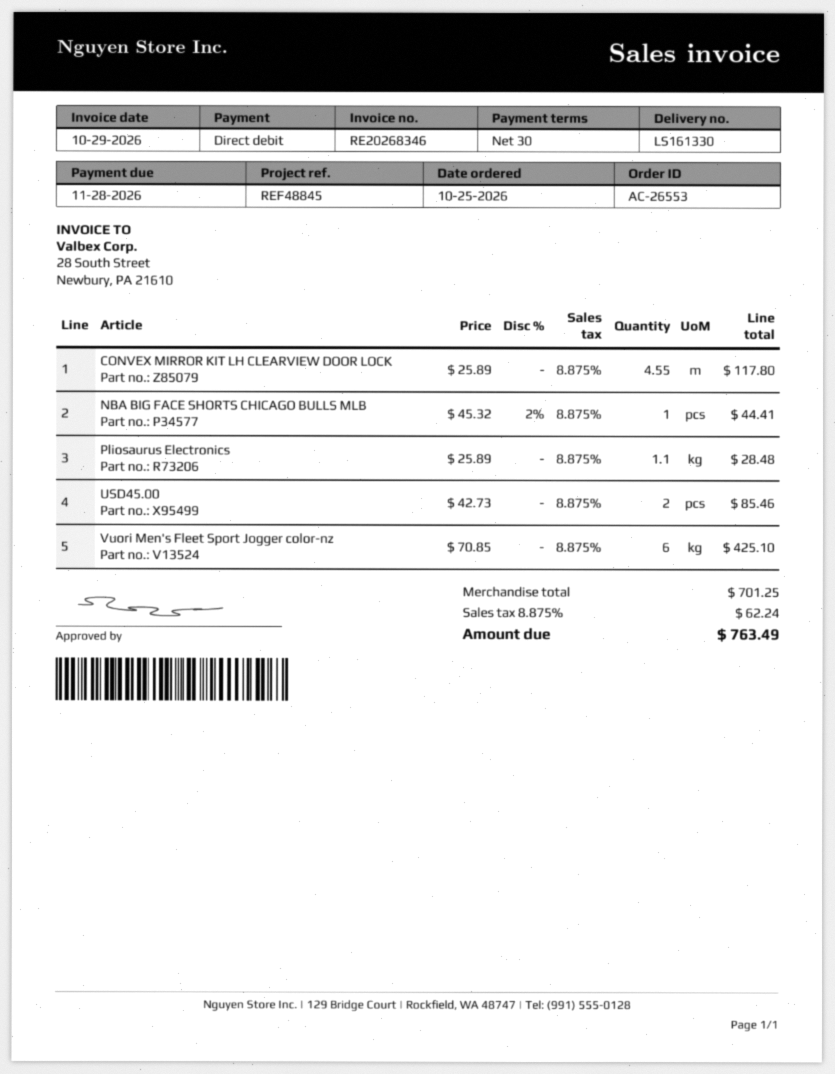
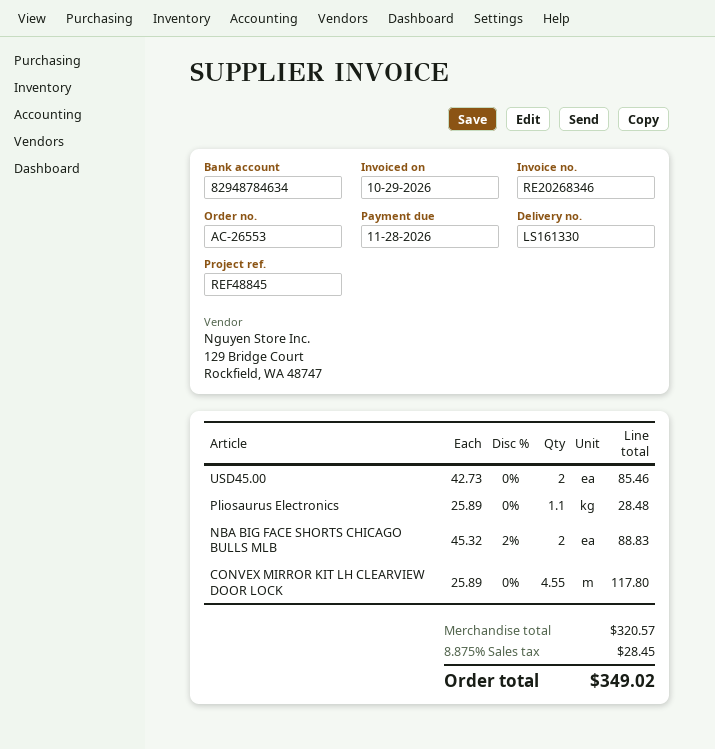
NBA BIG FACE SHORTS CHICAGO BULLS MLB: 1 x 45.32 - 2% = 44.41 -> 2 x 45.32 - 2% = 88.83
Vuori Men's Fleet Sport Jogger color-nz: 6 x 70.85 = 425.10 -> none
subtotal: 701.25 -> 320.57
tax: 8.875% = 62.24 -> 8.875% = 28.45
total: 763.49 -> 349.02

